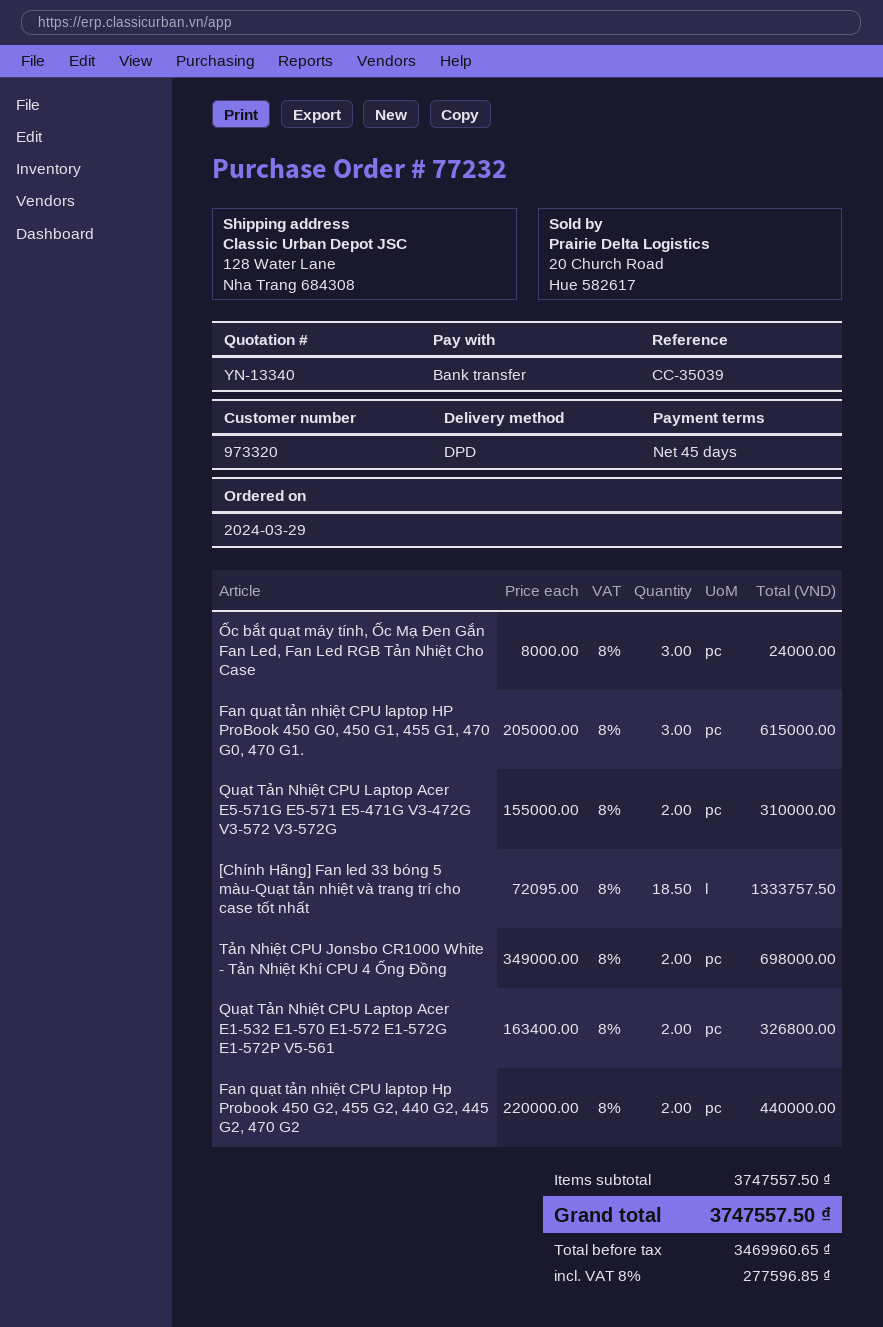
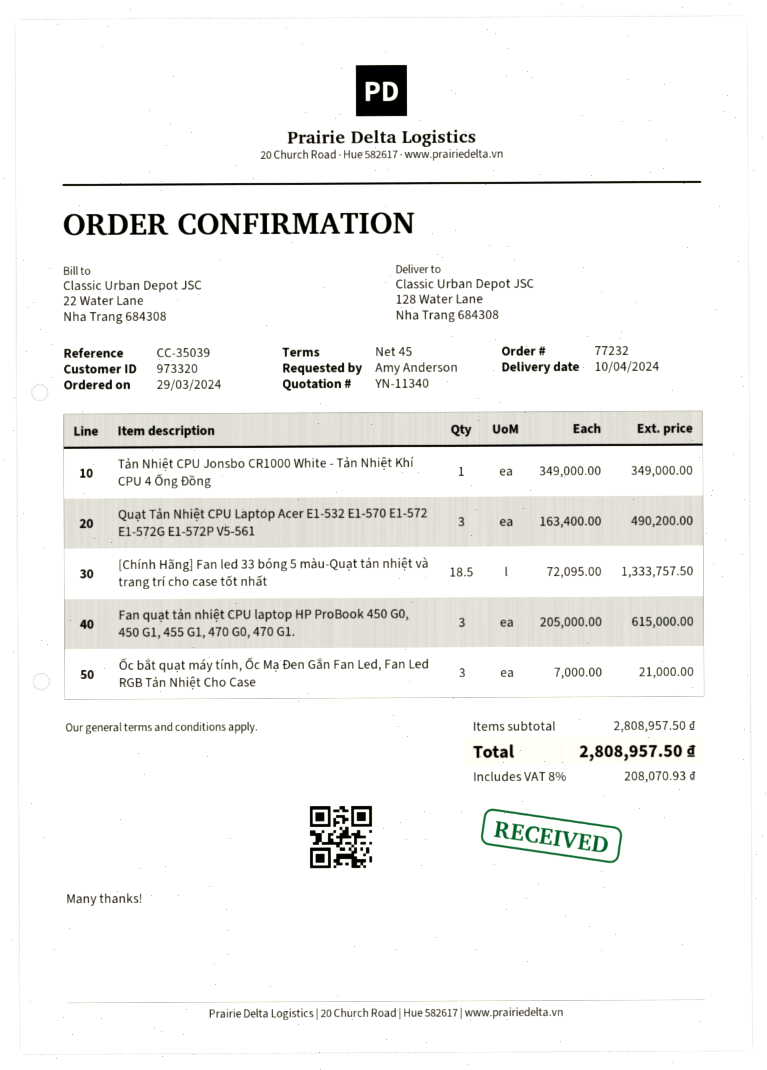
quote number: YN-13340 -> YN-11340
Ốc bắt quạt máy tính, Ốc Mạ Đen Gắn Fan Led, Fan Led RGB Tản Nhiệt Cho Case: 3 x 8000.00 = 24000.00 -> 3 x 7000.00 = 21000.00
Quạt Tản Nhiệt CPU Laptop Acer E5-571G E5-571 E5-471G V3-472G V3-572 V3-572G: 2 x 155000.00 = 310000.00 -> none
Tản Nhiệt CPU Jonsbo CR1000 White - Tản Nhiệt Khí CPU 4 Ống Đồng: 2 x 349000.00 = 698000.00 -> 1 x 349000.00 = 349000.00
Quạt Tản Nhiệt CPU Laptop Acer E1-532 E1-570 E1-572 E1-572G E1-572P V5-561: 2 x 163400.00 = 326800.00 -> 3 x 163400.00 = 490200.00
Fan quạt tản nhiệt CPU laptop Hp Probook 450 G2, 455 G2, 440 G2, 445 G2, 470 G2: 2 x 220000.00 = 440000.00 -> none
subtotal: 3747557.50 -> 2808957.50
tax: 8% = 277596.85 -> 8% = 208070.93
total: 3747557.50 -> 2808957.50

